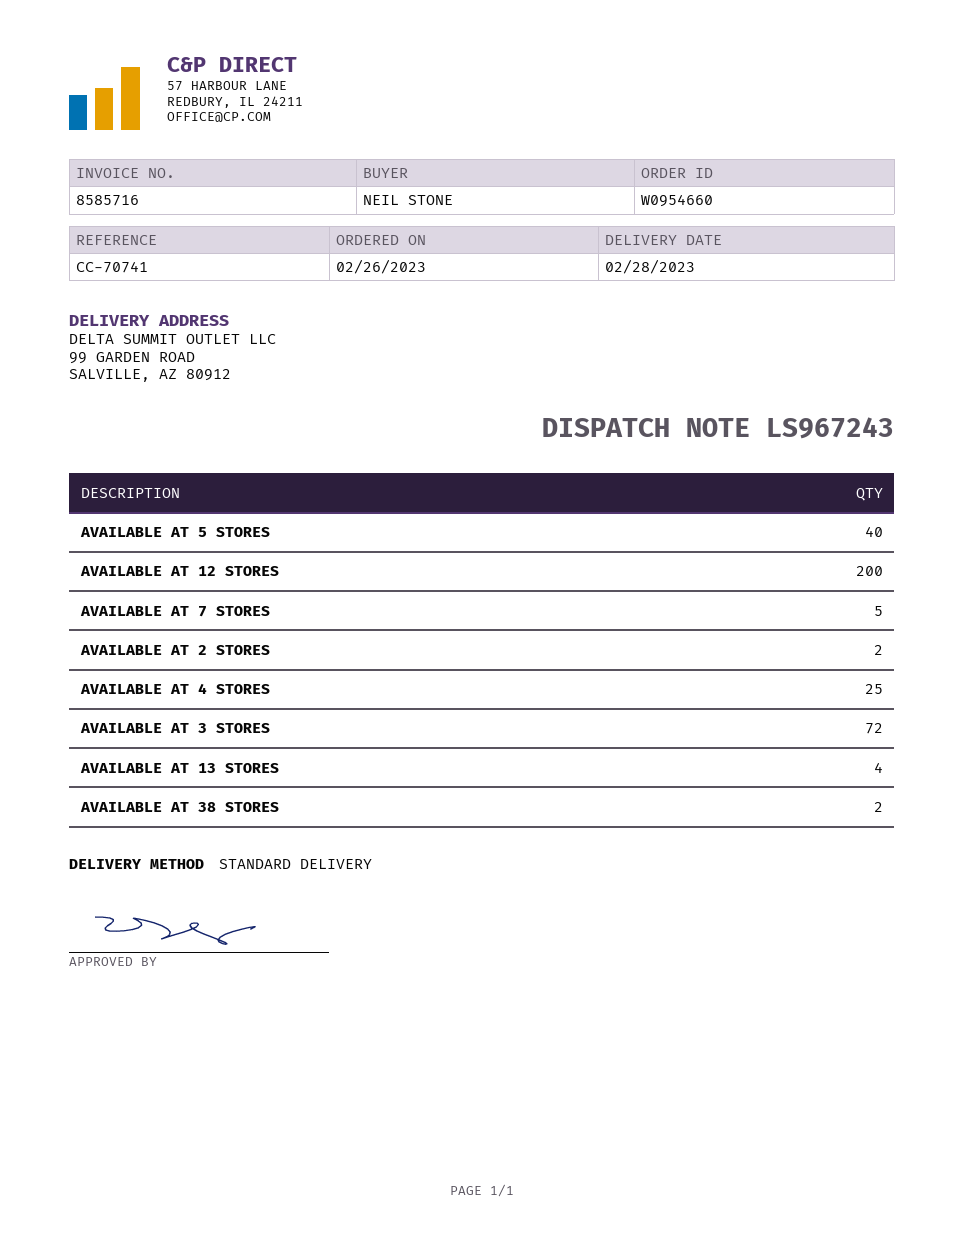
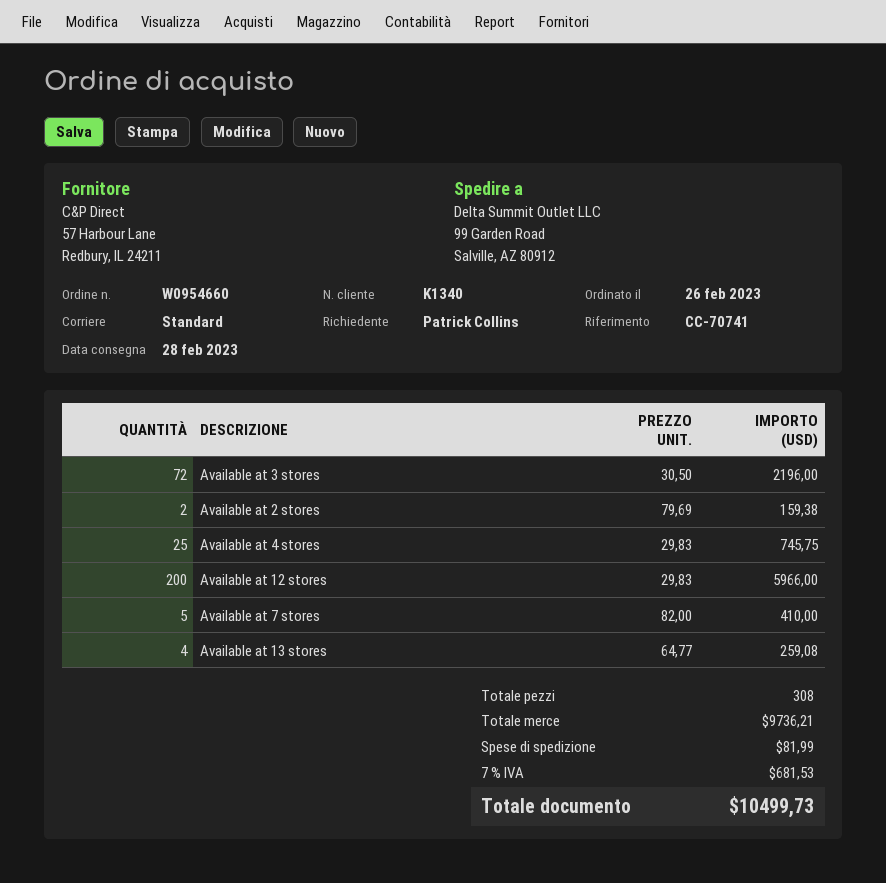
ordered by: NEIL STONE -> Patrick Collins
AVAILABLE AT 5 STORES: 40 -> none
AVAILABLE AT 38 STORES: 2 -> none

